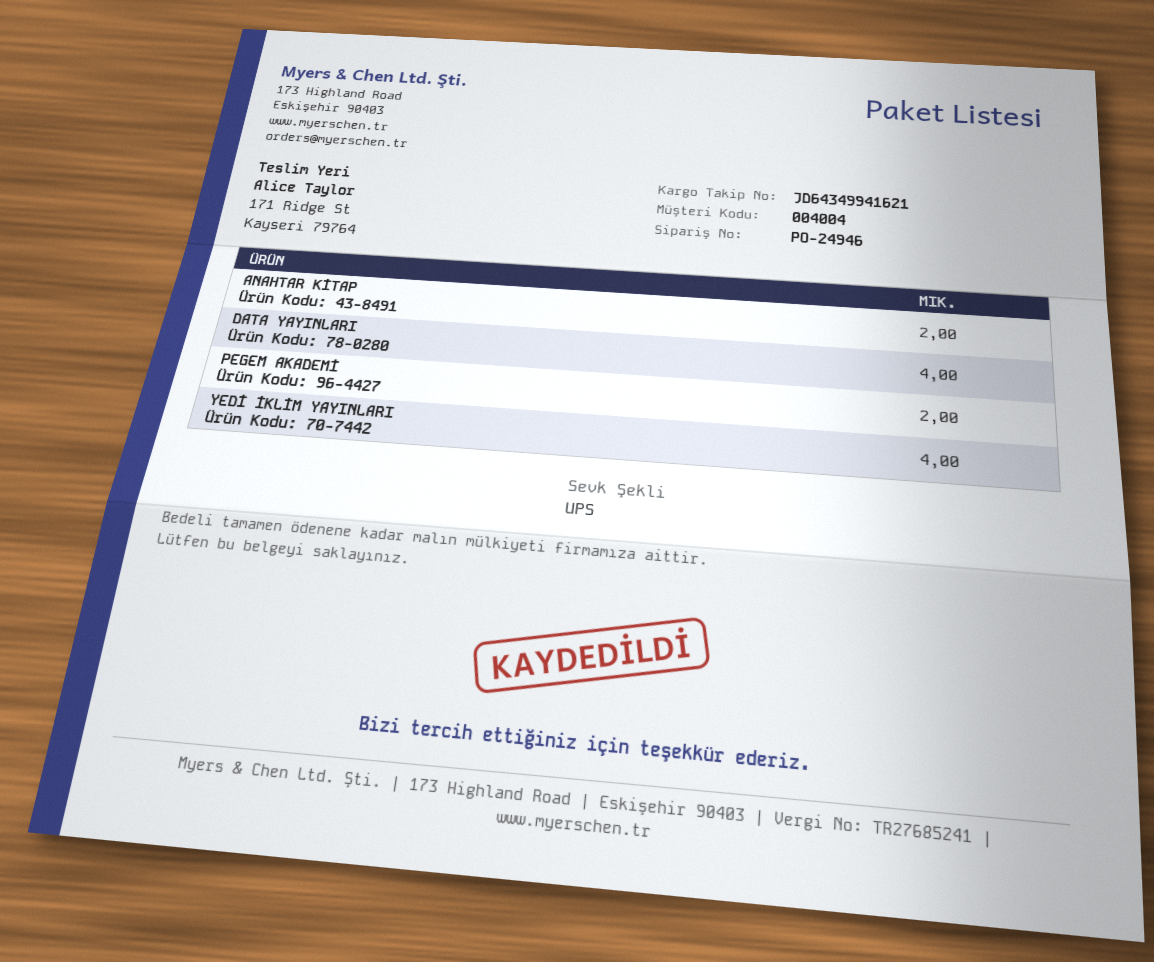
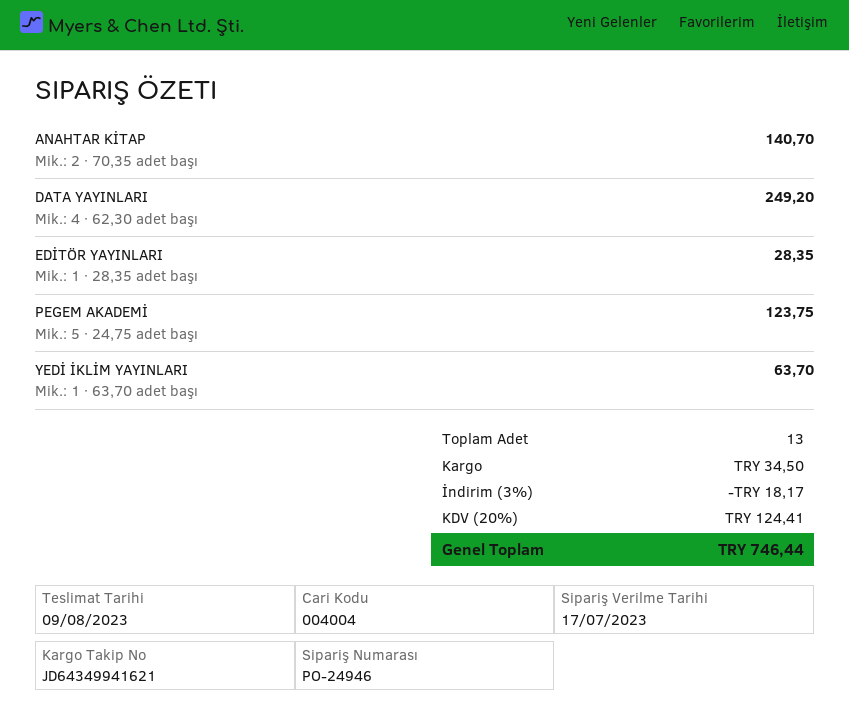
PEGEM AKADEMİ: 2 -> 5
YEDİ İKLİM YAYINLARI: 4 -> 1
EDİTÖR YAYINLARI: none -> 1

